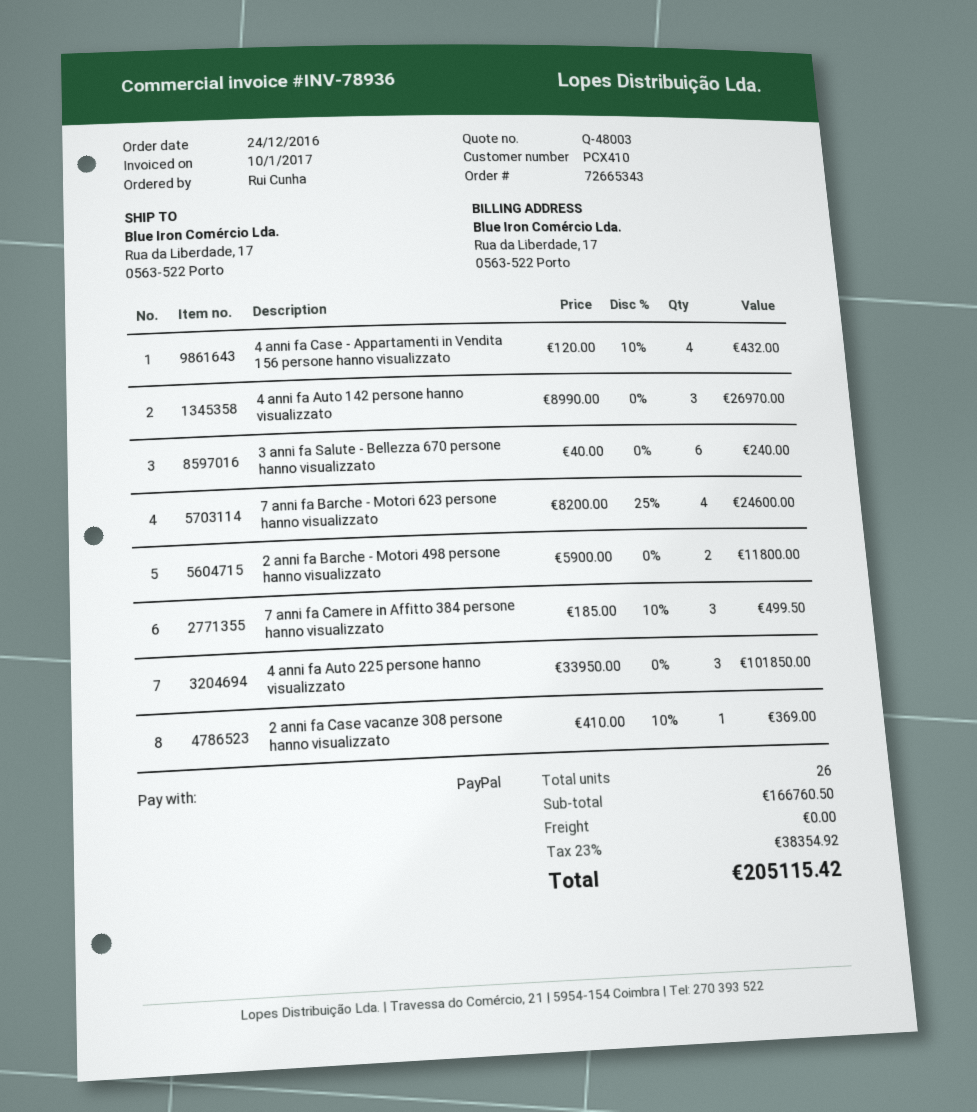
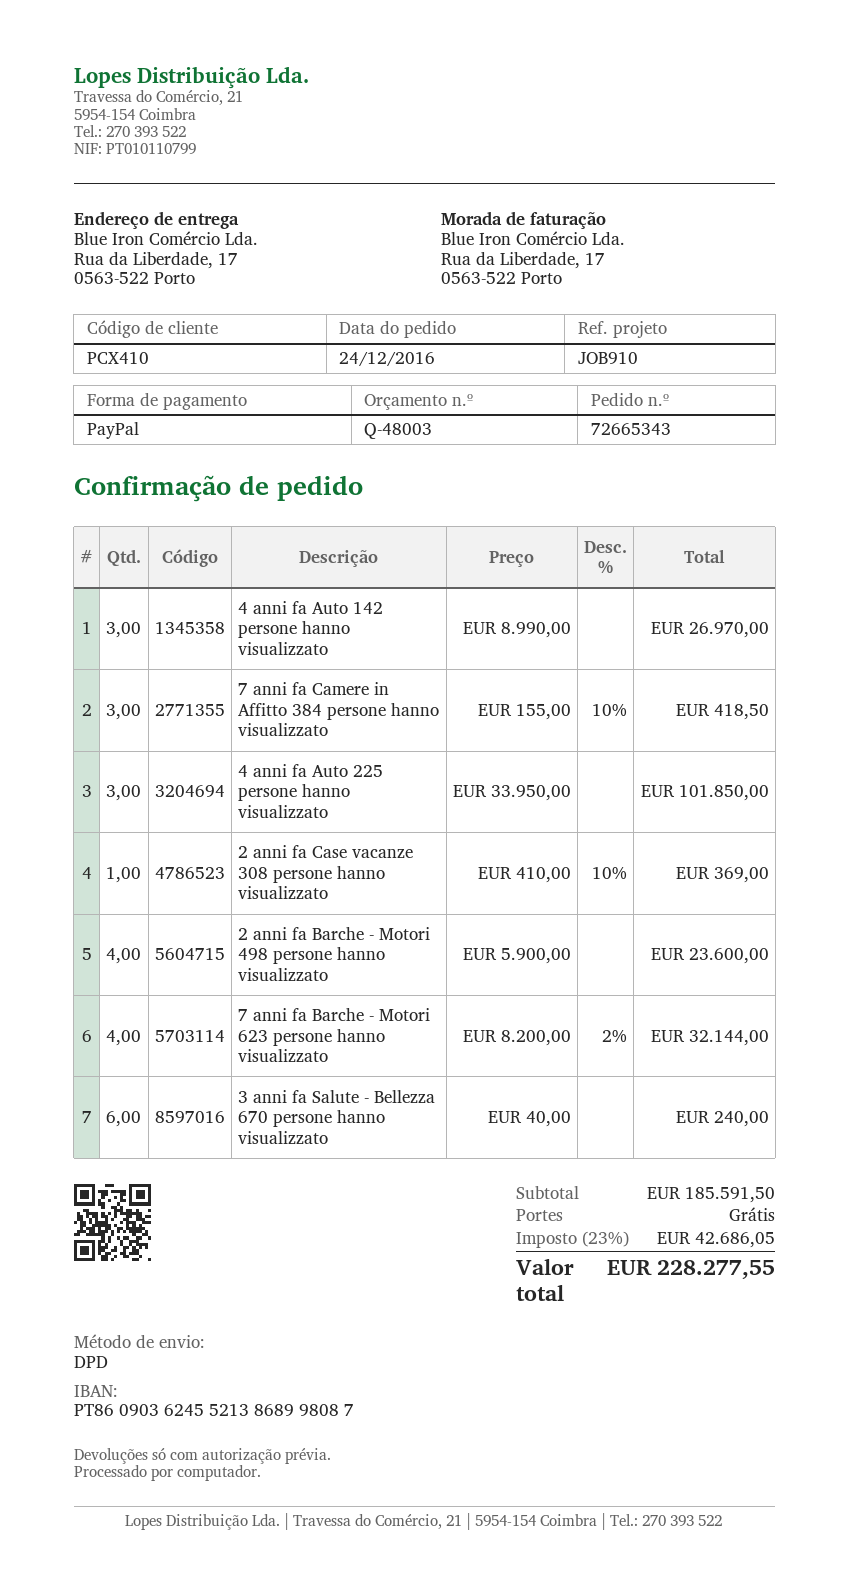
4 anni fa Case - Appartamenti in Vendita 156 persone hanno visualizzato: 4 x 120.00 - 10% = 432.00 -> none
7 anni fa Barche - Motori 623 persone hanno visualizzato: 4 x 8200.00 - 25% = 24600.00 -> 4 x 8200.00 - 2% = 32144.00
2 anni fa Barche - Motori 498 persone hanno visualizzato: 2 x 5900.00 = 11800.00 -> 4 x 5900.00 = 23600.00
7 anni fa Camere in Affitto 384 persone hanno visualizzato: 3 x 185.00 - 10% = 499.50 -> 3 x 155.00 - 10% = 418.50
subtotal: 166760.50 -> 185591.50
tax: 23% = 38354.92 -> 23% = 42686.05
total: 205115.42 -> 228277.55

